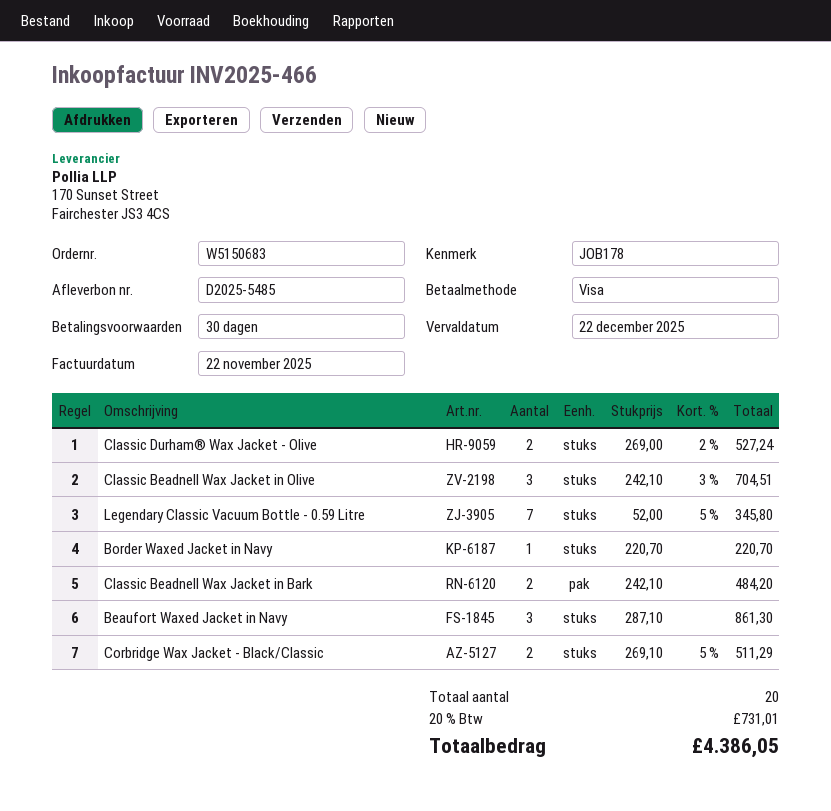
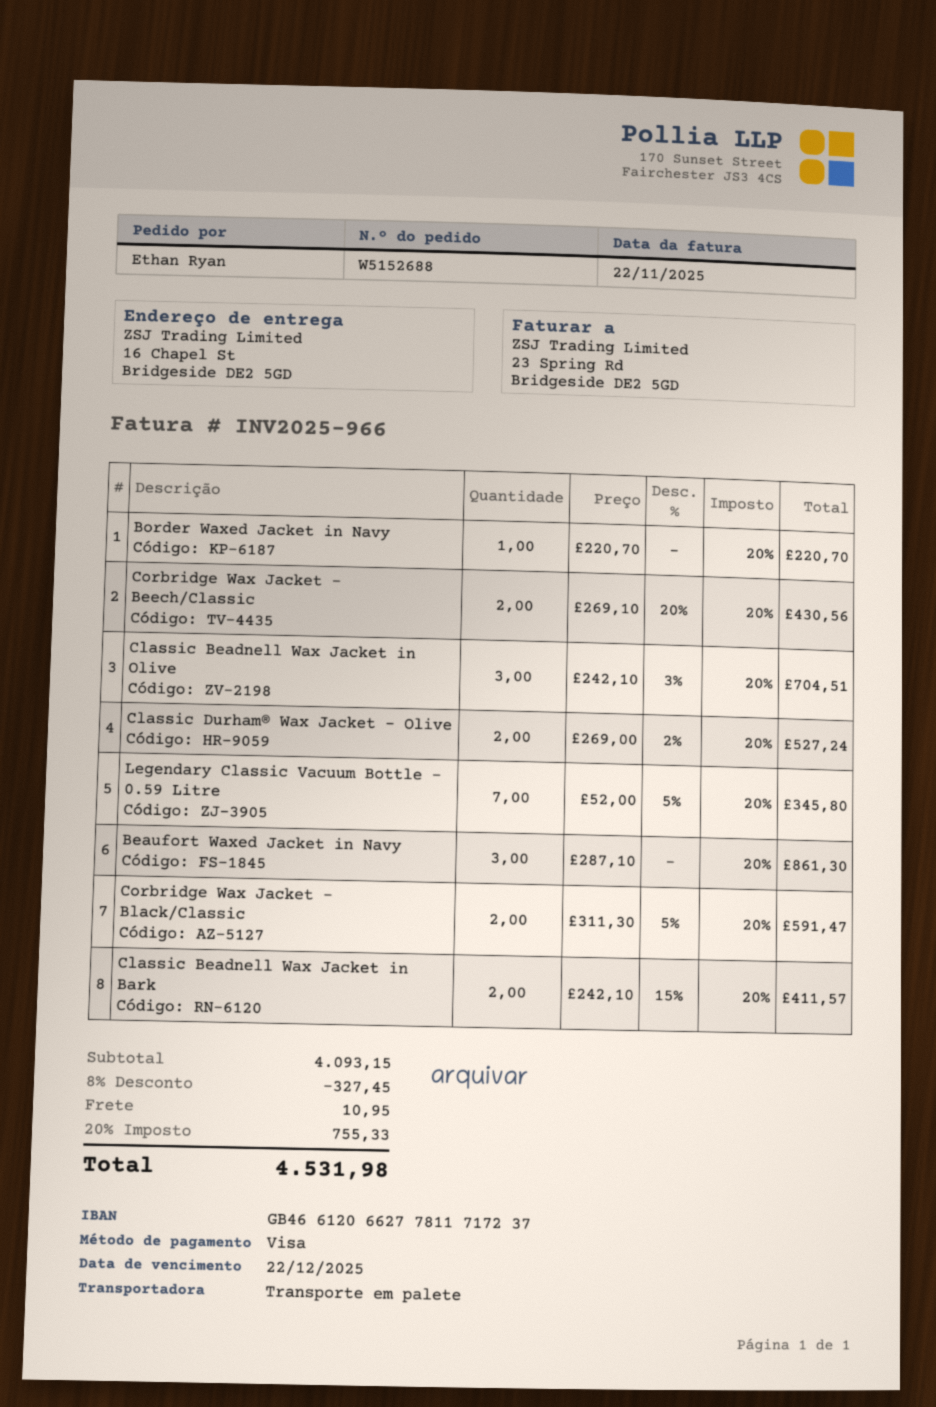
order number: W5150683 -> W5152688
invoice number: INV2025-466 -> INV2025-966
Classic Beadnell Wax Jacket in Bark: 2 x 242.10 = 484.20 -> 2 x 242.10 - 15% = 411.57
Corbridge Wax Jacket - Black/Classic: 2 x 269.10 - 5% = 511.29 -> 2 x 311.30 - 5% = 591.47
Corbridge Wax Jacket - Beech/Classic: none -> 2 x 269.10 - 20% = 430.56
discount: none -> 8% = 327.45
shipping: none -> 10.95
tax: 20% = 731.01 -> 20% = 755.33
total: 4386.05 -> 4531.98

